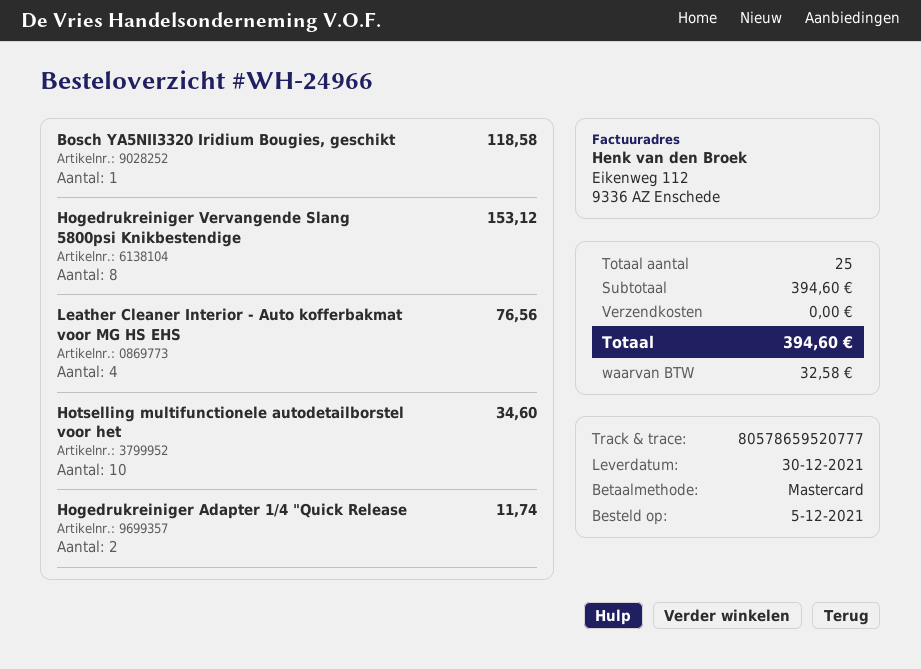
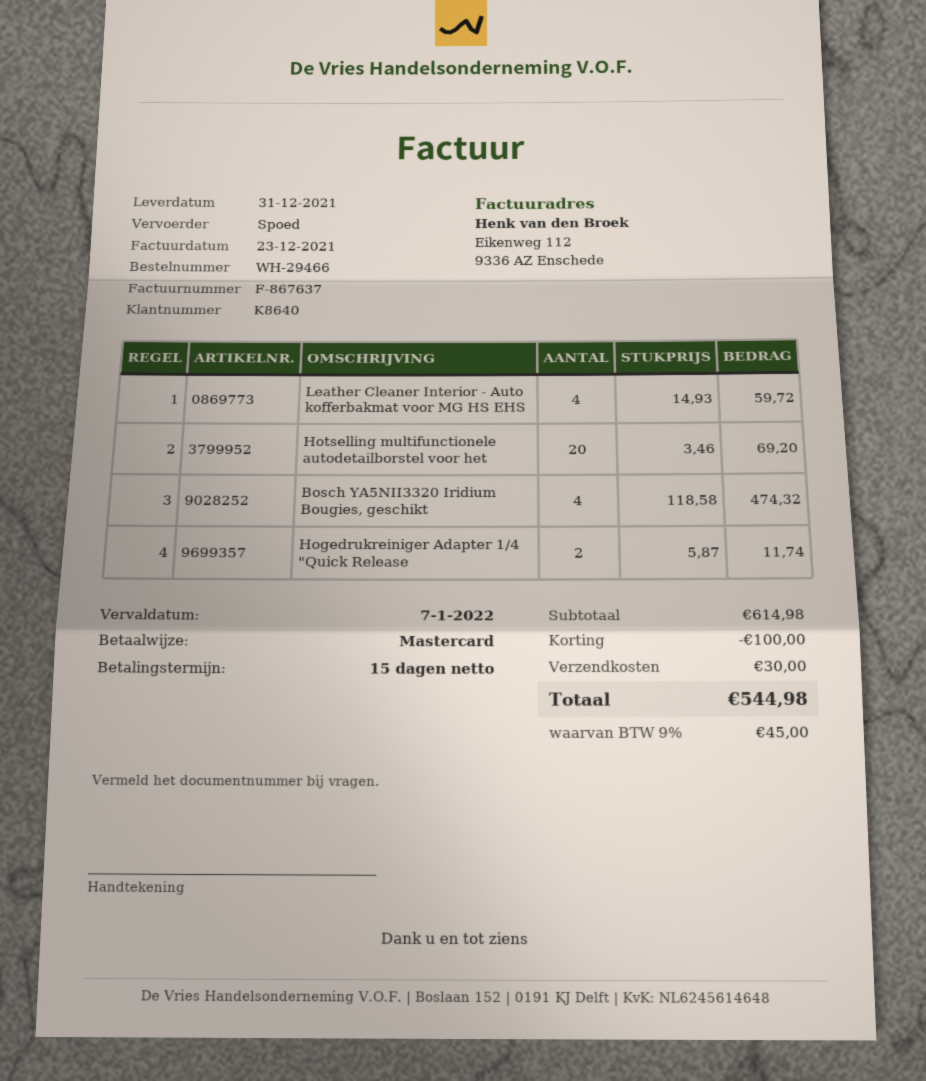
order number: WH-24966 -> WH-29466
delivery date: 2021-12-30 -> 2021-12-31
Bosch YA5NII3320 Iridium Bougies, geschikt: 1 for 118.58 -> 4 for 474.32
Hogedrukreiniger Vervangende Slang 5800psi Knikbestendige: 8 for 153.12 -> none
Leather Cleaner Interior - Auto kofferbakmat voor MG HS EHS: 4 for 76.56 -> 4 for 59.72
Hotselling multifunctionele autodetailborstel voor het: 10 for 34.60 -> 20 for 69.20
subtotal: 394.60 -> 614.98
discount: none -> 100.00
shipping: 0.00 -> 30.00
tax: 32.58 -> 45.00
total: 394.60 -> 544.98

